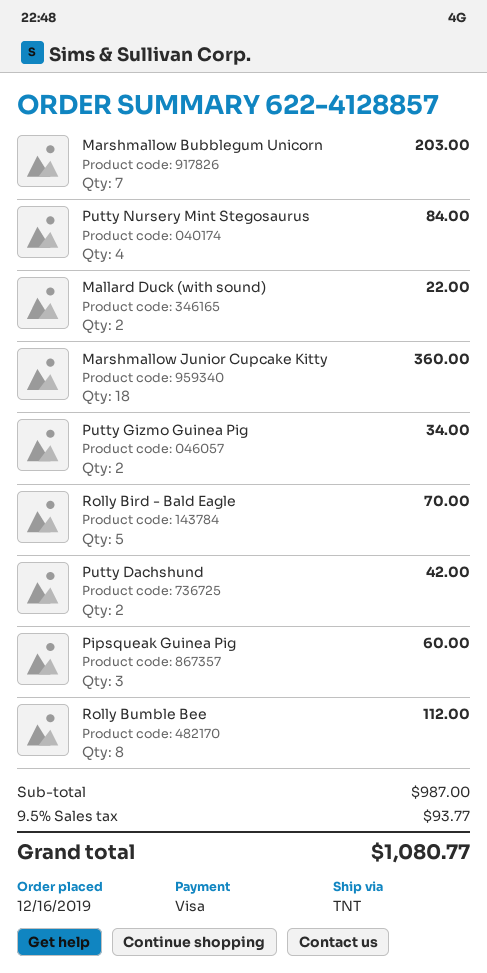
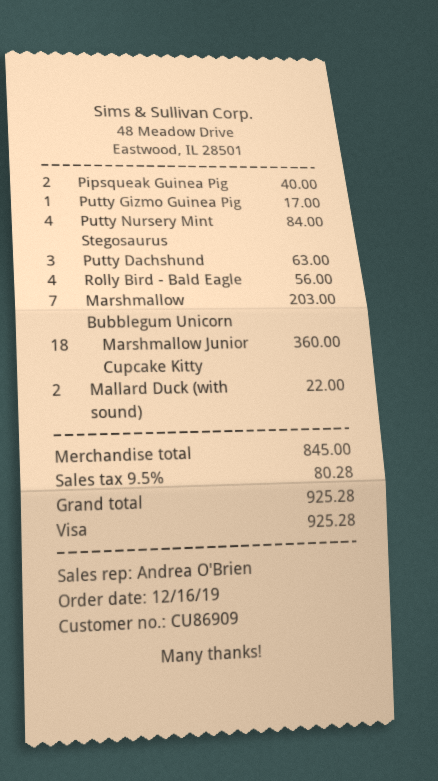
Putty Gizmo Guinea Pig: 2 for 34.00 -> 1 for 17.00
Rolly Bird - Bald Eagle: 5 for 70.00 -> 4 for 56.00
Putty Dachshund: 2 for 42.00 -> 3 for 63.00
Pipsqueak Guinea Pig: 3 for 60.00 -> 2 for 40.00
Rolly Bumble Bee: 8 for 112.00 -> none
subtotal: 987.00 -> 845.00
tax: 9.5% = 93.77 -> 9.5% = 80.28
total: 1080.77 -> 925.28

